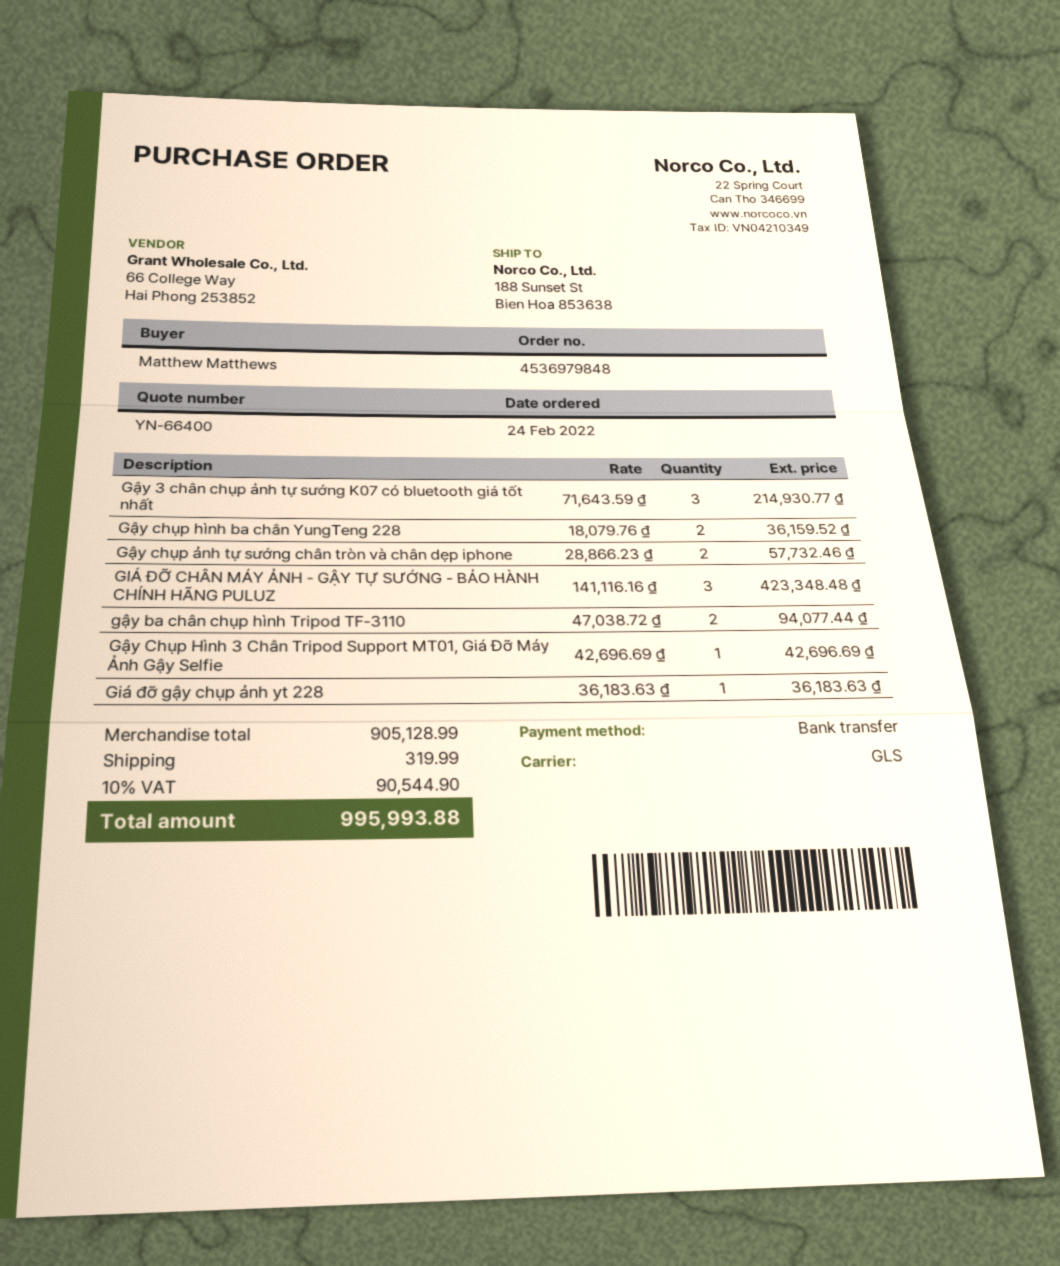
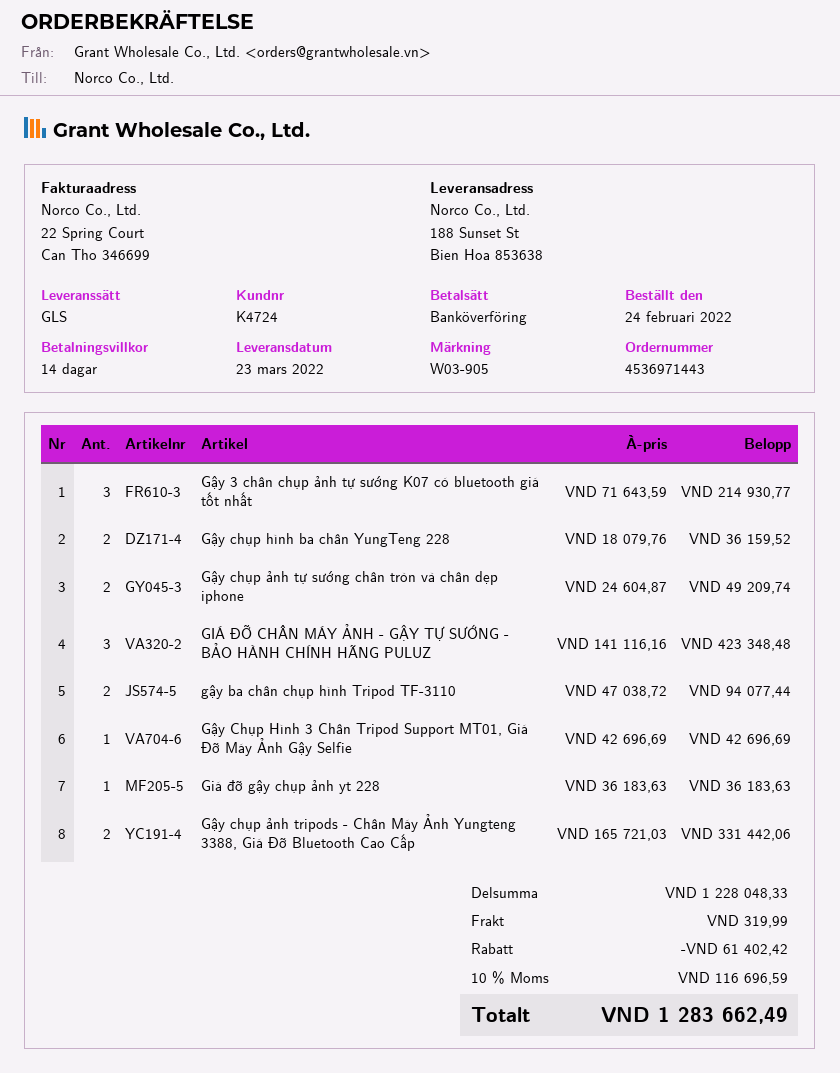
order number: 4536979848 -> 4536971443
Gậy chụp ảnh tự sướng chân tròn và chân dẹp iphone: 2 x 28866.23 = 57732.46 -> 2 x 24604.87 = 49209.74
Gậy chụp ảnh tripods - Chân Máy Ảnh Yungteng 3388, Giá Đỡ Bluetooth Cao Cấp: none -> 2 x 165721.03 = 331442.06
subtotal: 905128.99 -> 1228048.33
discount: none -> 61402.42
tax: 10% = 90544.90 -> 10% = 116696.59
total: 995993.88 -> 1283662.49

